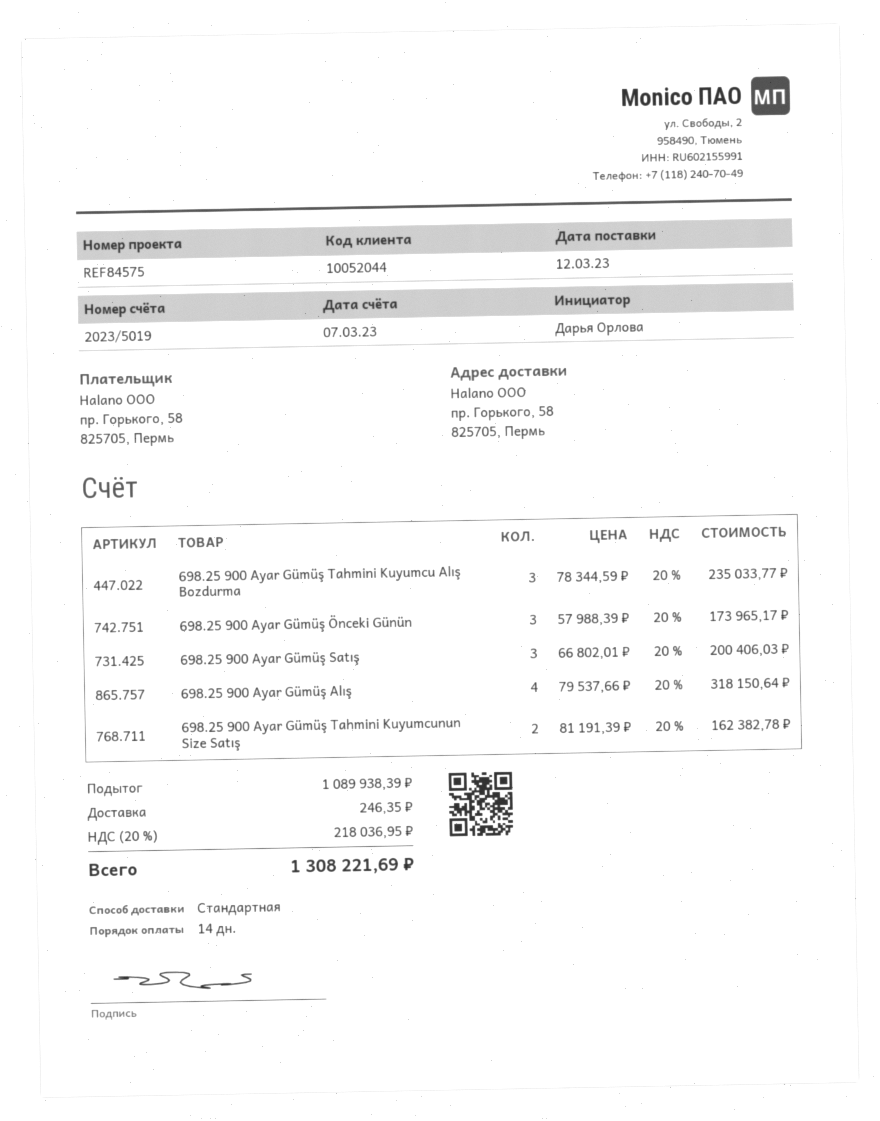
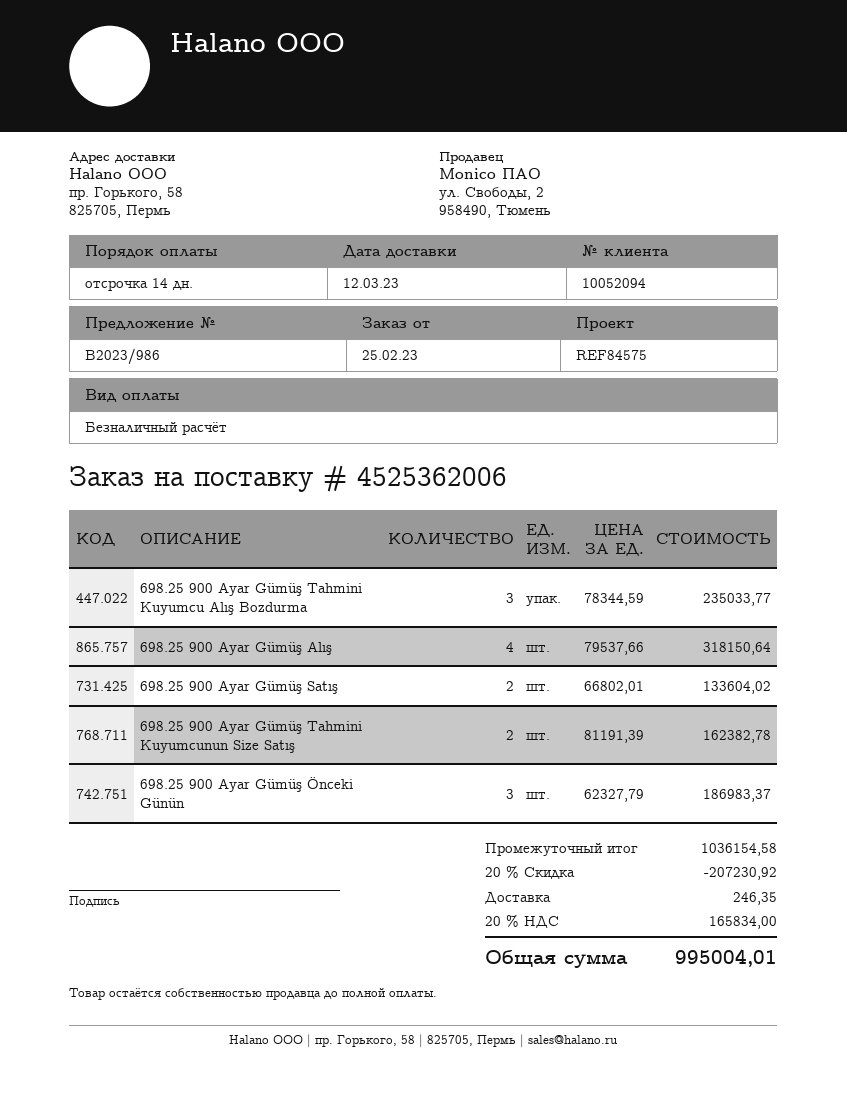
customer number: 10052044 -> 10052094
698.25 900 Ayar Gümüş Önceki Günün: 3 x 57988.39 = 173965.17 -> 3 x 62327.79 = 186983.37
698.25 900 Ayar Gümüş Satış: 3 x 66802.01 = 200406.03 -> 2 x 66802.01 = 133604.02
subtotal: 1089938.39 -> 1036154.58
discount: none -> 20% = 207230.92
tax: 20% = 218036.95 -> 20% = 165834.00
total: 1308221.69 -> 995004.01

